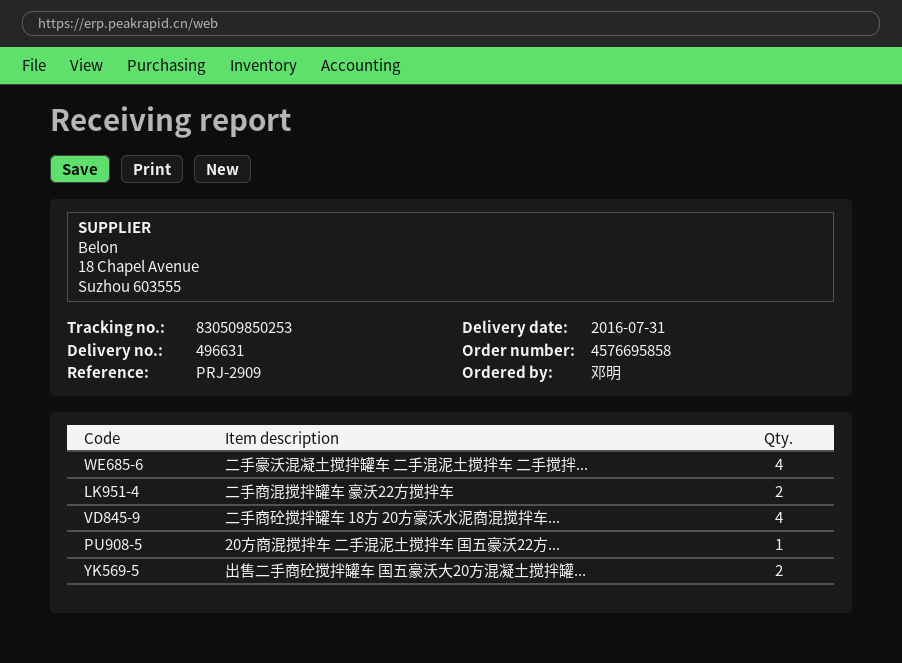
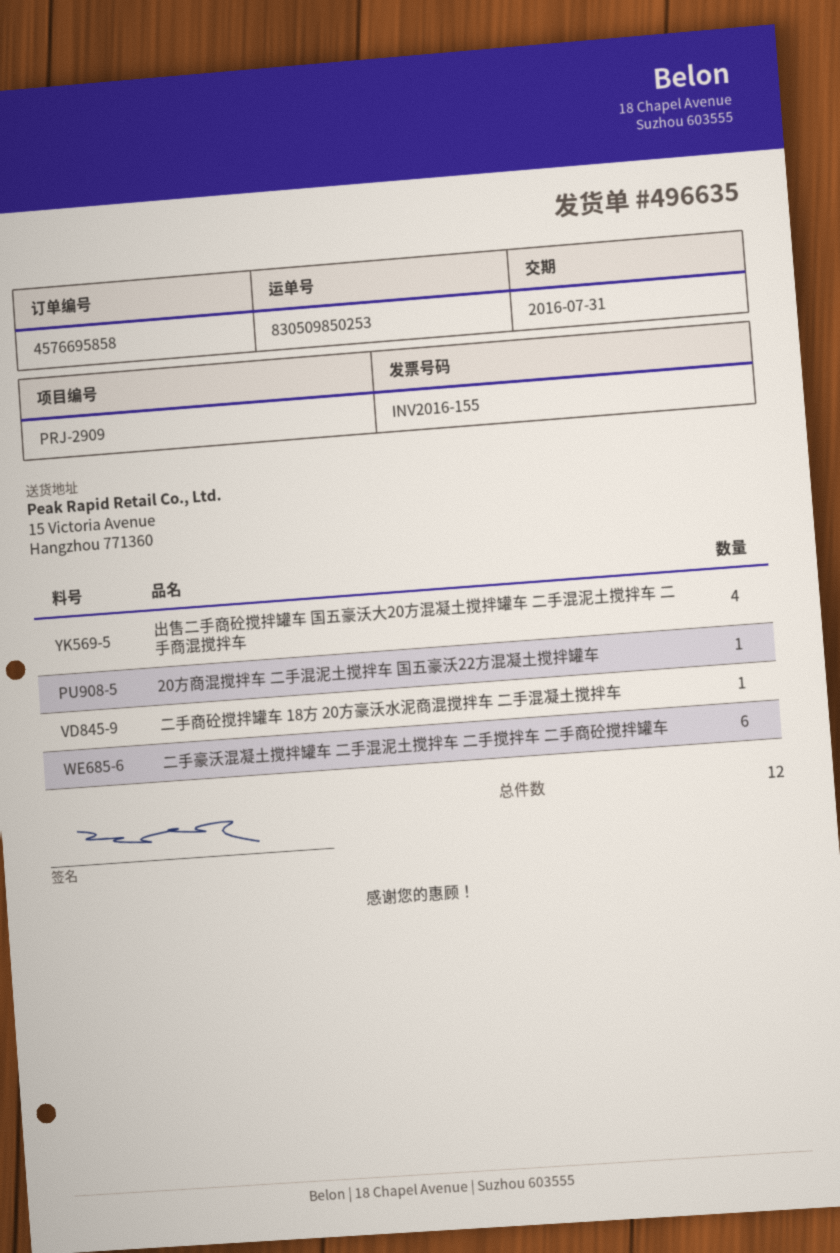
delivery note number: 496631 -> 496635
二手豪沃混凝土搅拌罐车 二手混泥土搅拌车 二手搅拌...: 4 -> 6
二手商混搅拌罐车 豪沃22方搅拌车: 2 -> none
二手商砼搅拌罐车 18方 20方豪沃水泥商混搅拌车...: 4 -> 1
出售二手商砼搅拌罐车 国五豪沃大20方混凝土搅拌罐...: 2 -> 4

